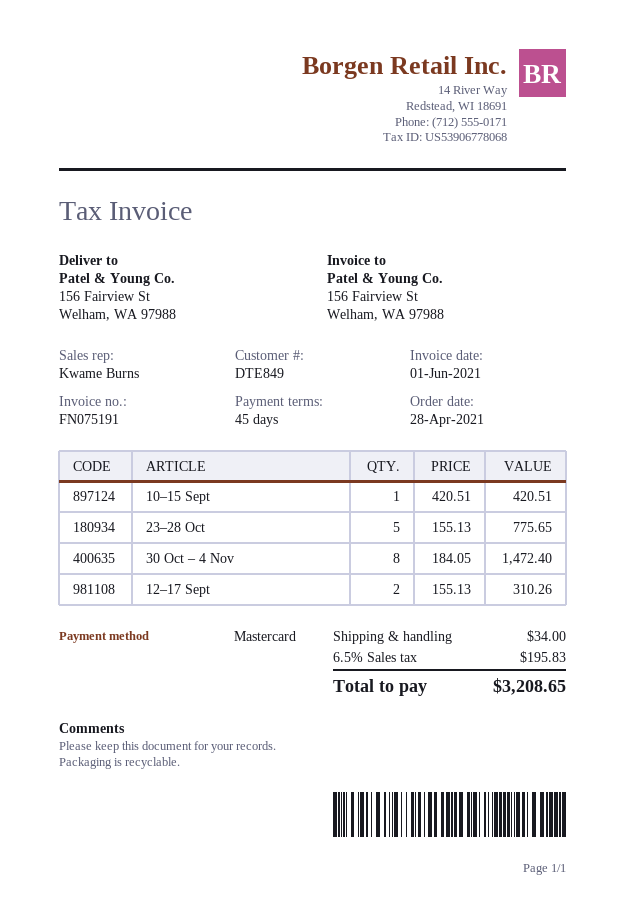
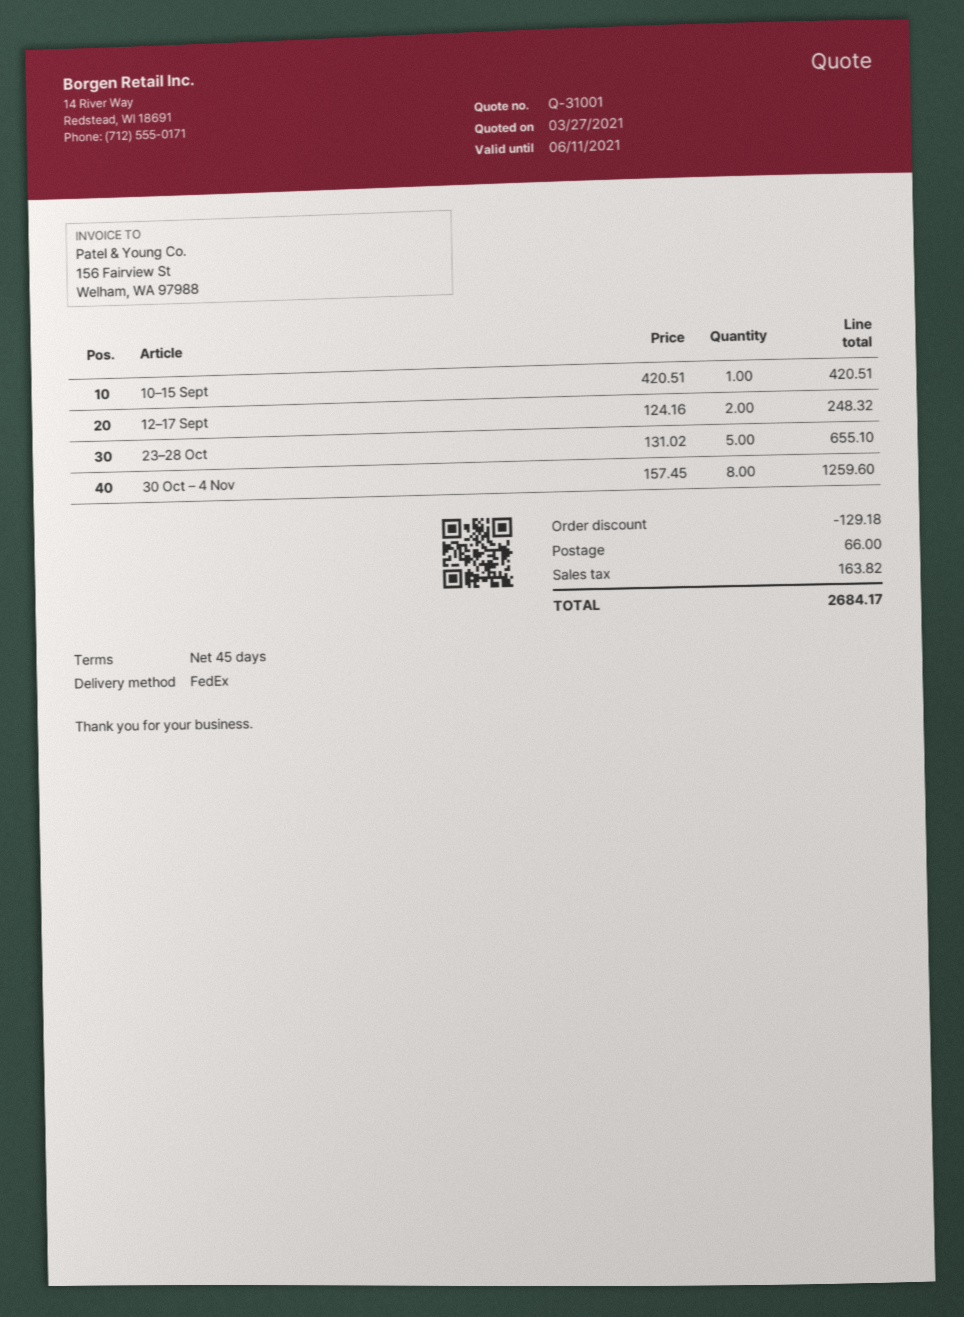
23–28 Oct: 5 x 155.13 = 775.65 -> 5 x 131.02 = 655.10
30 Oct – 4 Nov: 8 x 184.05 = 1472.40 -> 8 x 157.45 = 1259.60
12–17 Sept: 2 x 155.13 = 310.26 -> 2 x 124.16 = 248.32
discount: none -> 129.18
shipping: 34.00 -> 66.00
tax: 195.83 -> 163.82
total: 3208.65 -> 2684.17

